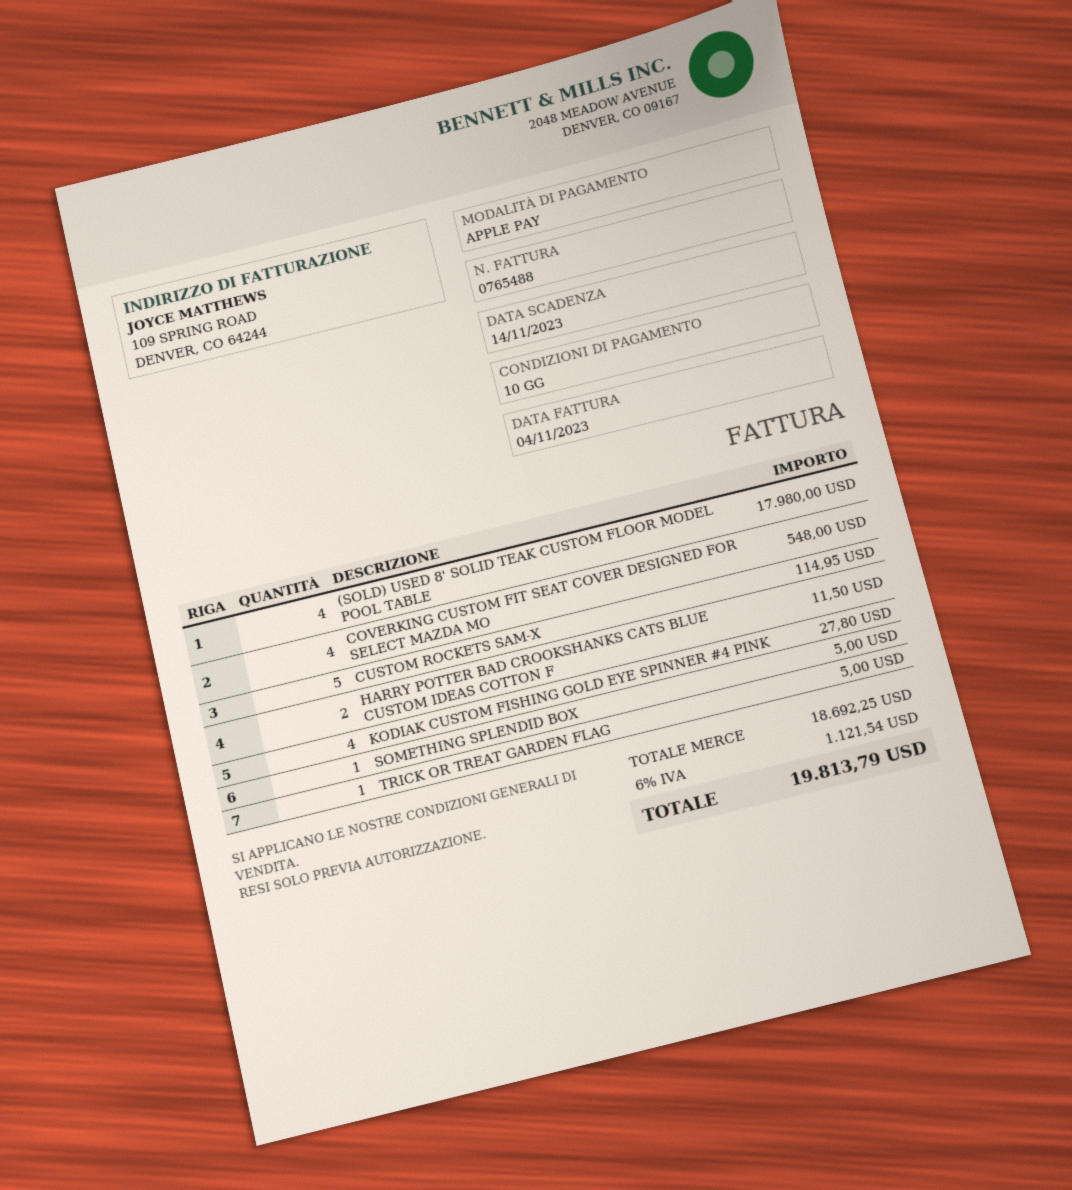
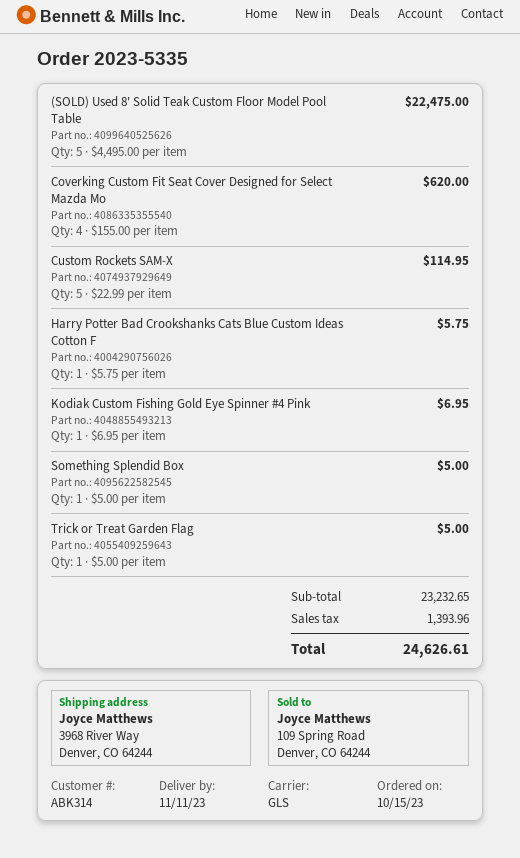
(SOLD) USED 8' SOLID TEAK CUSTOM FLOOR MODEL POOL TABLE: 4 for 17980.00 -> 5 for 22475.00
COVERKING CUSTOM FIT SEAT COVER DESIGNED FOR SELECT MAZDA MO: 4 for 548.00 -> 4 for 620.00
HARRY POTTER BAD CROOKSHANKS CATS BLUE CUSTOM IDEAS COTTON F: 2 for 11.50 -> 1 for 5.75
KODIAK CUSTOM FISHING GOLD EYE SPINNER #4 PINK: 4 for 27.80 -> 1 for 6.95
subtotal: 18692.25 -> 23232.65
tax: 1121.54 -> 1393.96
total: 19813.79 -> 24626.61

